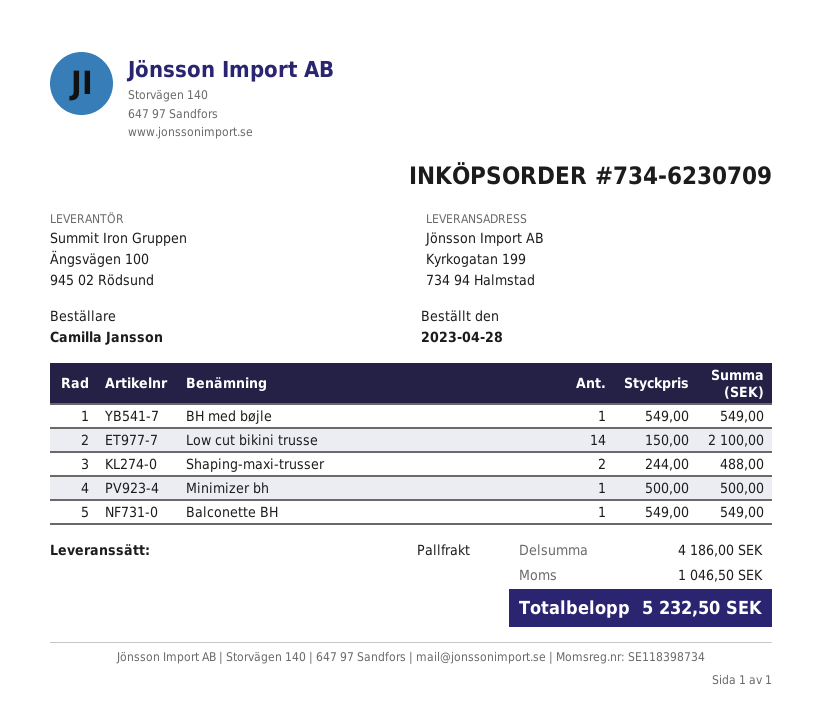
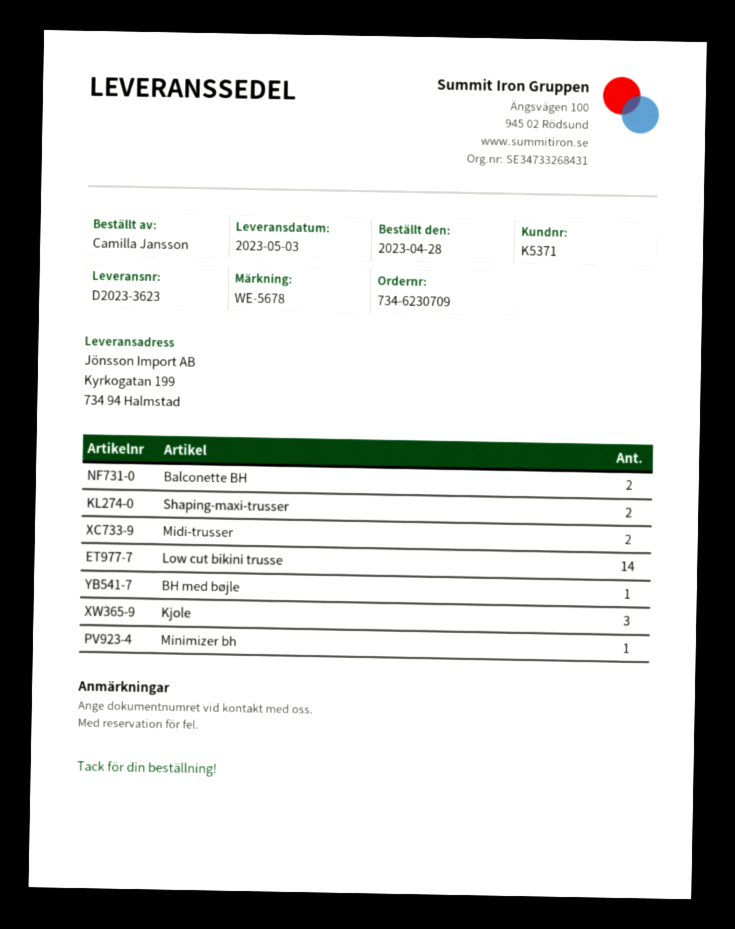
Balconette BH: 1 -> 2
Midi-trusser: none -> 2
Kjole: none -> 3

